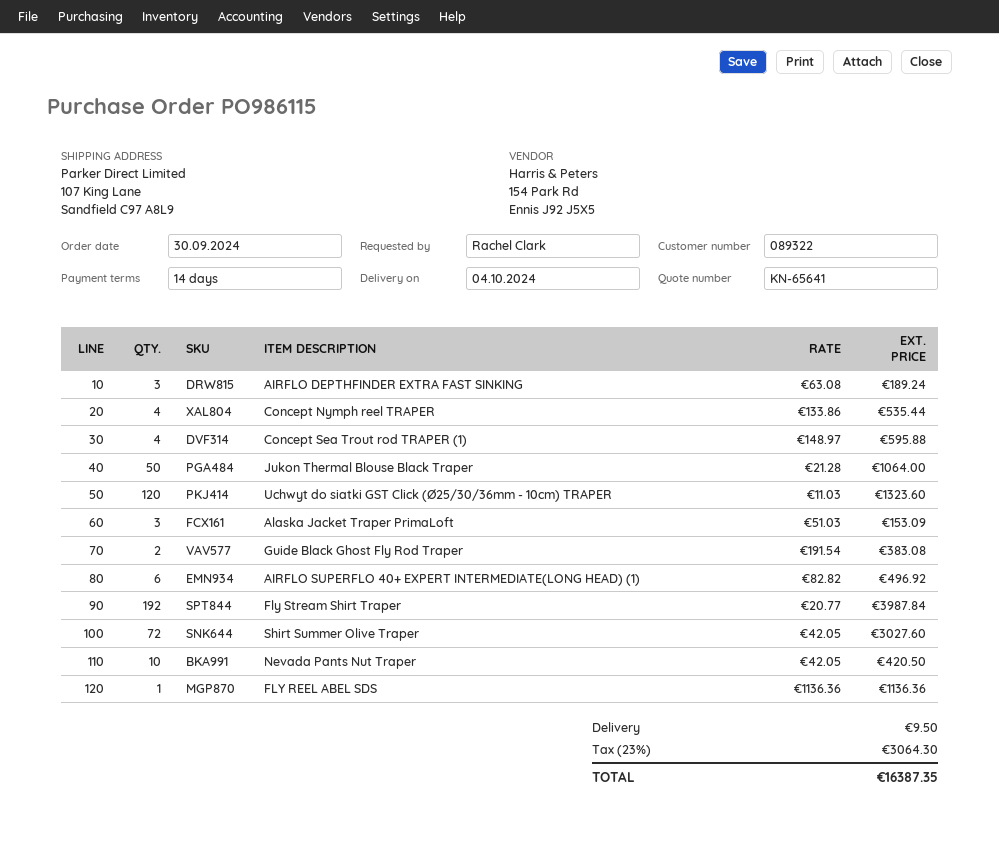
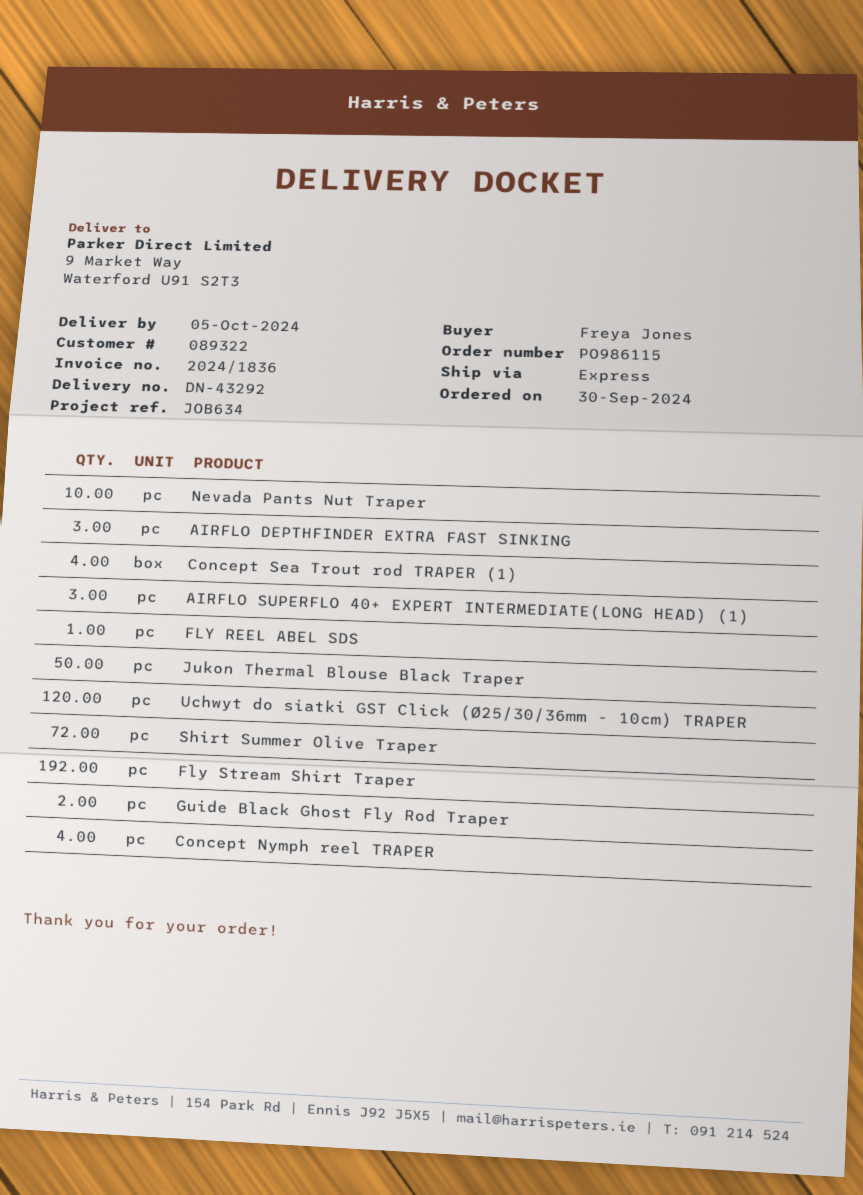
delivery date: 2024-10-04 -> 2024-10-05
ordered by: Rachel Clark -> Freya Jones
ship to: 107 King Lane, Sandfield C97 A8L9 -> 9 Market Way, Waterford U91 S2T3
Alaska Jacket Traper PrimaLoft: 3 -> none
AIRFLO SUPERFLO 40+ EXPERT INTERMEDIATE(LONG HEAD) (1): 6 -> 3

